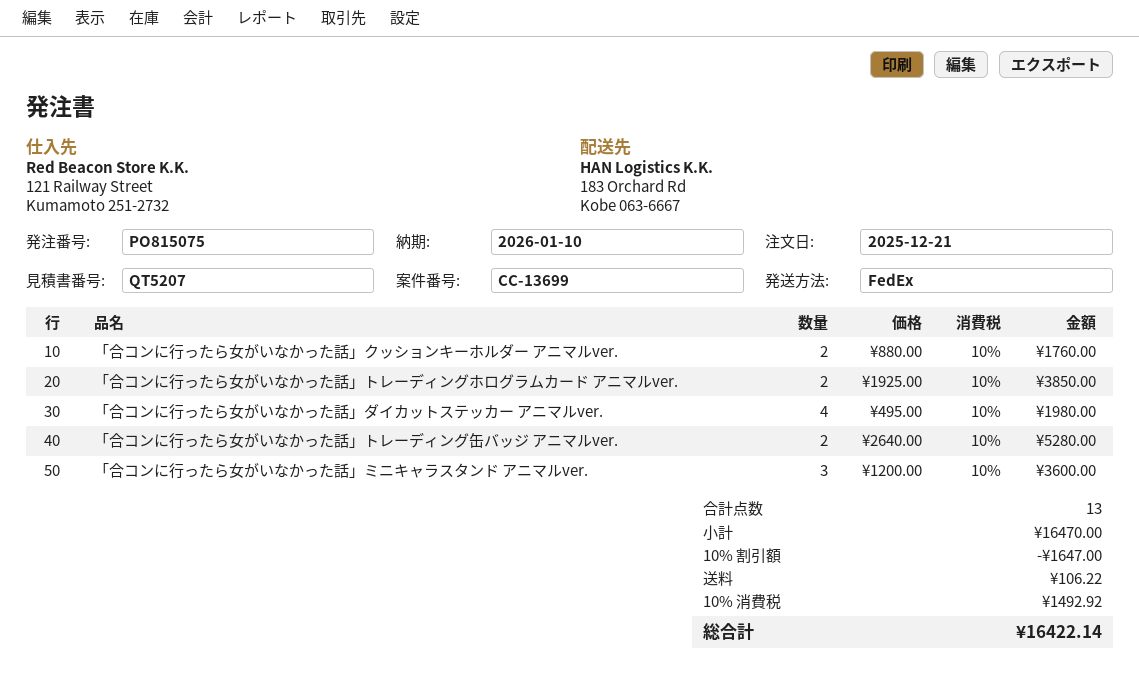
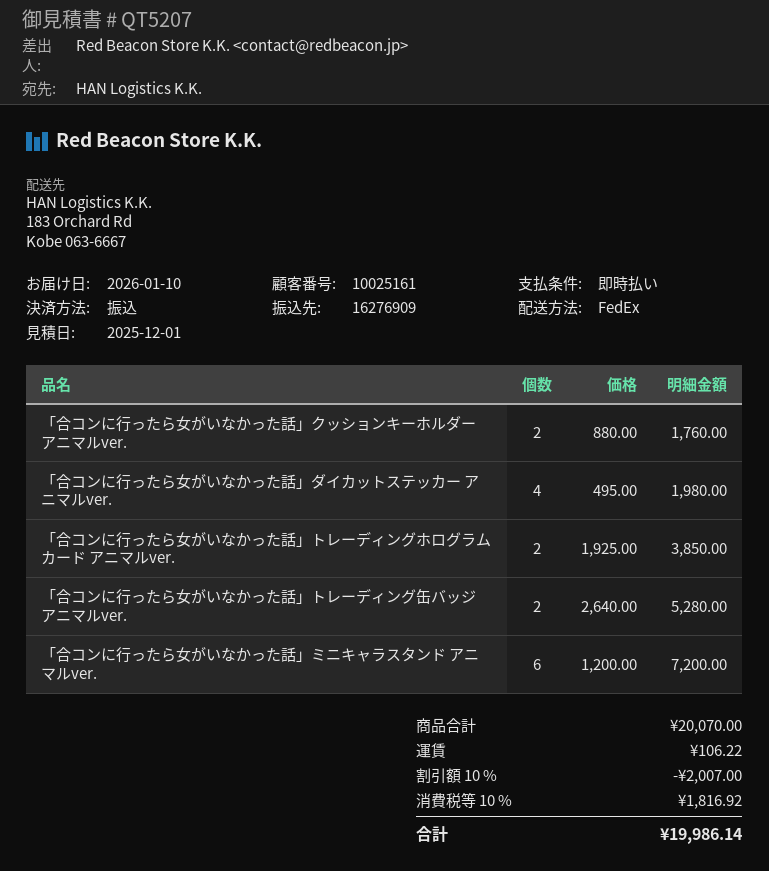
「合コンに行ったら女がいなかった話」ミニキャラスタンド アニマルver.: 3 x 1200.00 = 3600.00 -> 6 x 1200.00 = 7200.00
subtotal: 16470.00 -> 20070.00
discount: 10% = 1647.00 -> 10% = 2007.00
tax: 10% = 1492.92 -> 10% = 1816.92
total: 16422.14 -> 19986.14

